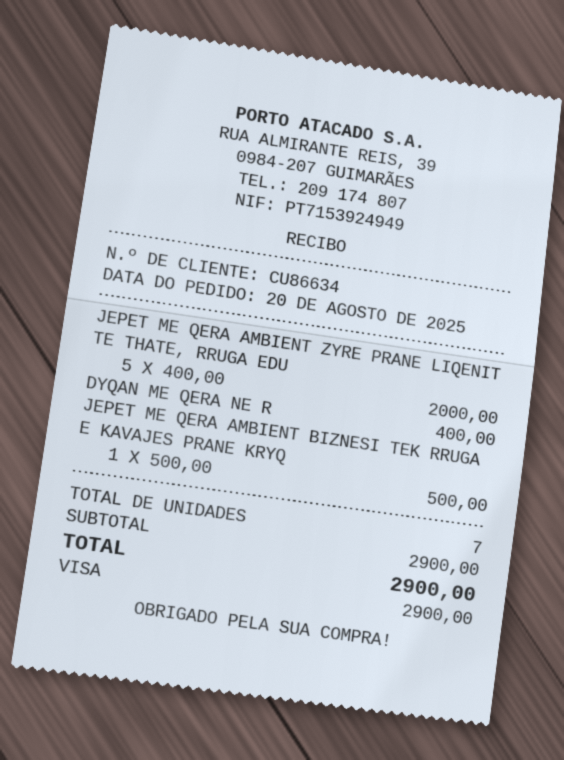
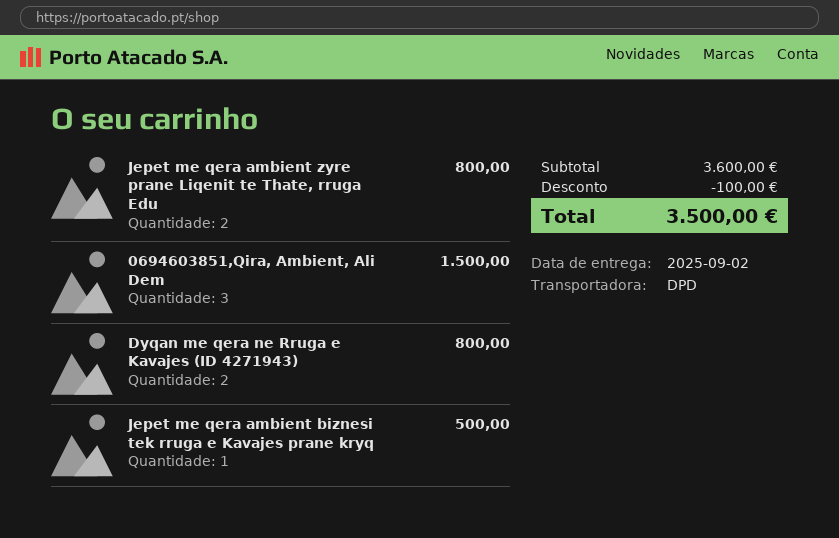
JEPET ME QERA AMBIENT ZYRE PRANE LIQENIT TE THATE, RRUGA EDU: 5 for 2000.00 -> 2 for 800.00
DYQAN ME QERA NE R: 1 for 400.00 -> 2 for 800.00
0694603851,Qira, Ambient, Ali Dem: none -> 3 for 1500.00
subtotal: 2900.00 -> 3600.00
discount: none -> 100.00
total: 2900.00 -> 3500.00

